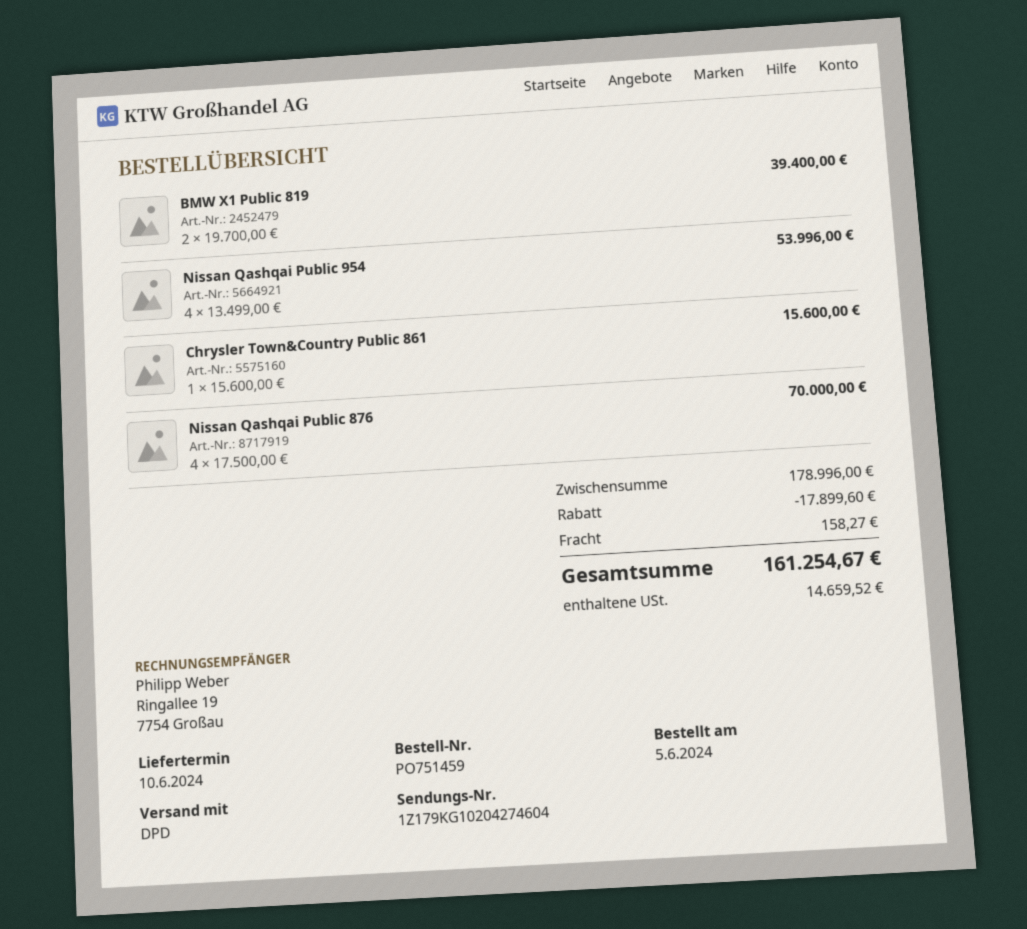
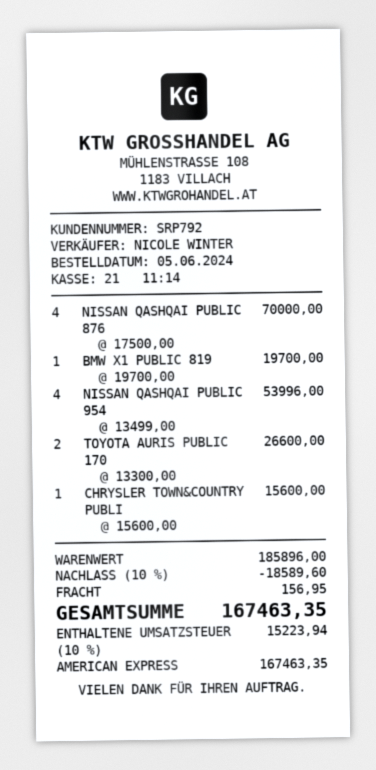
BMW X1 Public 819: 2 x 19700.00 = 39400.00 -> 1 x 19700.00 = 19700.00
TOYOTA AURIS PUBLIC 170: none -> 2 x 13300.00 = 26600.00
subtotal: 178996.00 -> 185896.00
discount: 17899.60 -> 18589.60
shipping: 158.27 -> 156.95
tax: 14659.52 -> 15223.94
total: 161254.67 -> 167463.35

